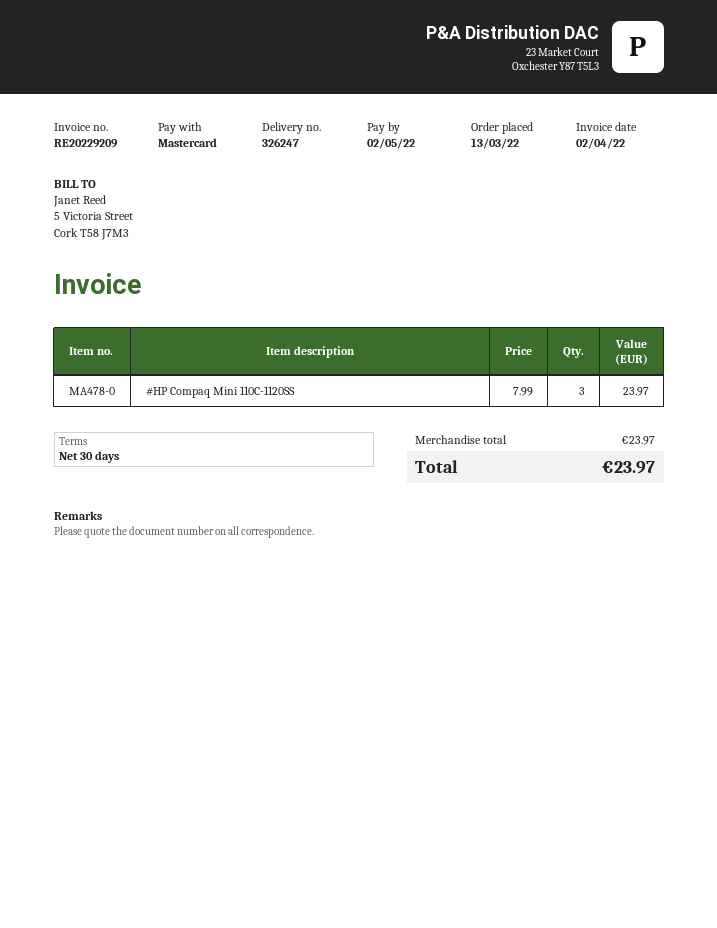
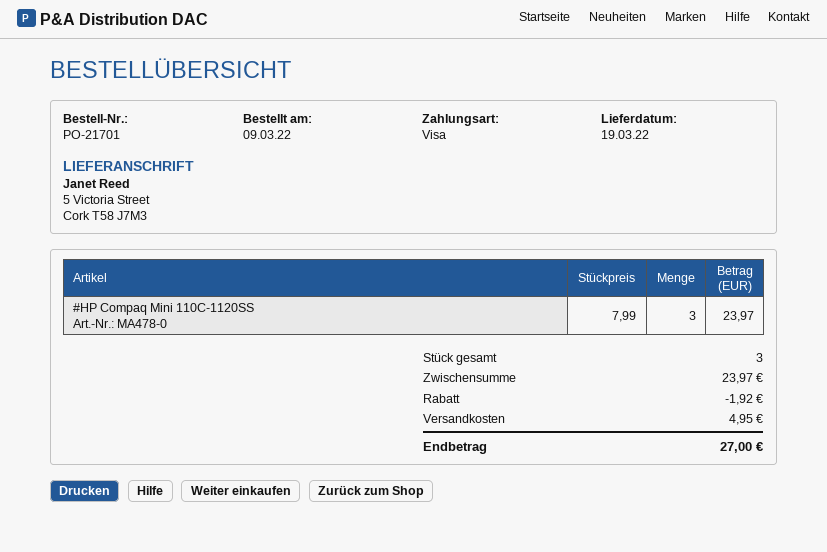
order date: 2022-03-13 -> 2022-03-09
payment method: Mastercard -> Visa
discount: none -> 1.92
shipping: none -> 4.95
total: 23.97 -> 27.00

